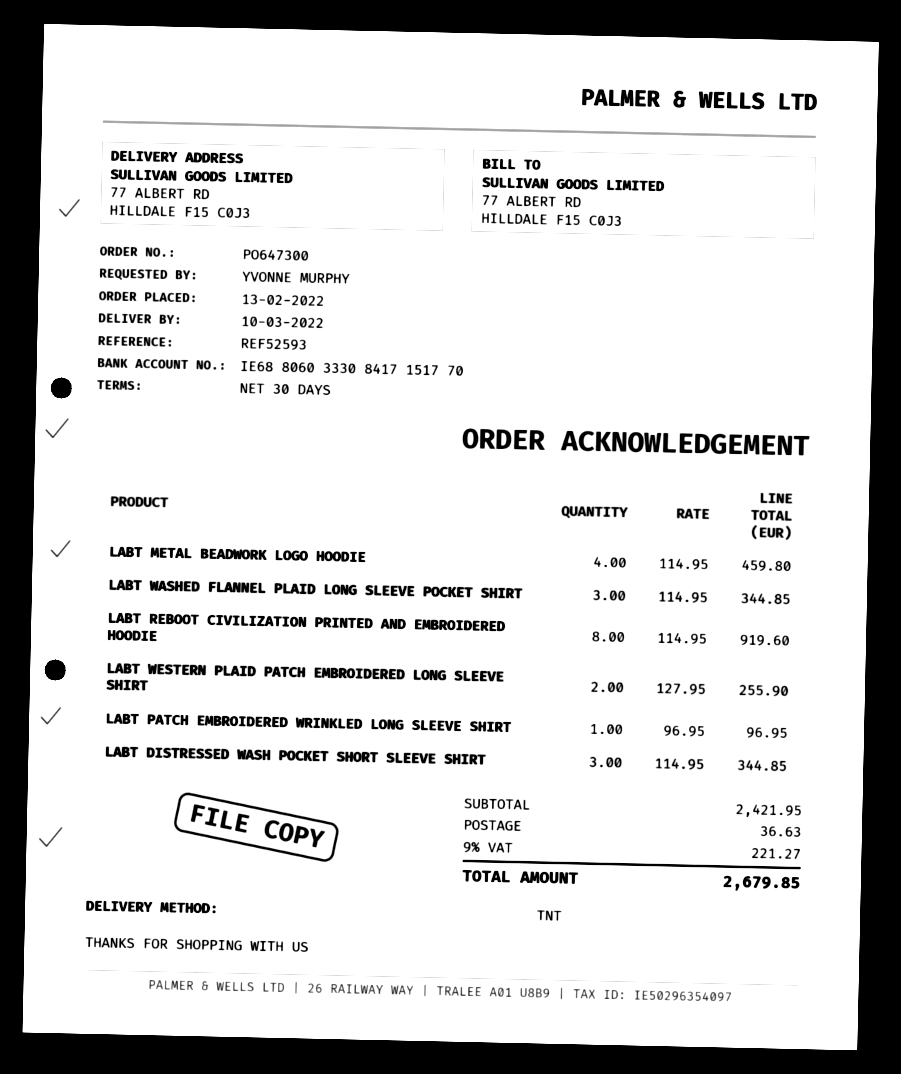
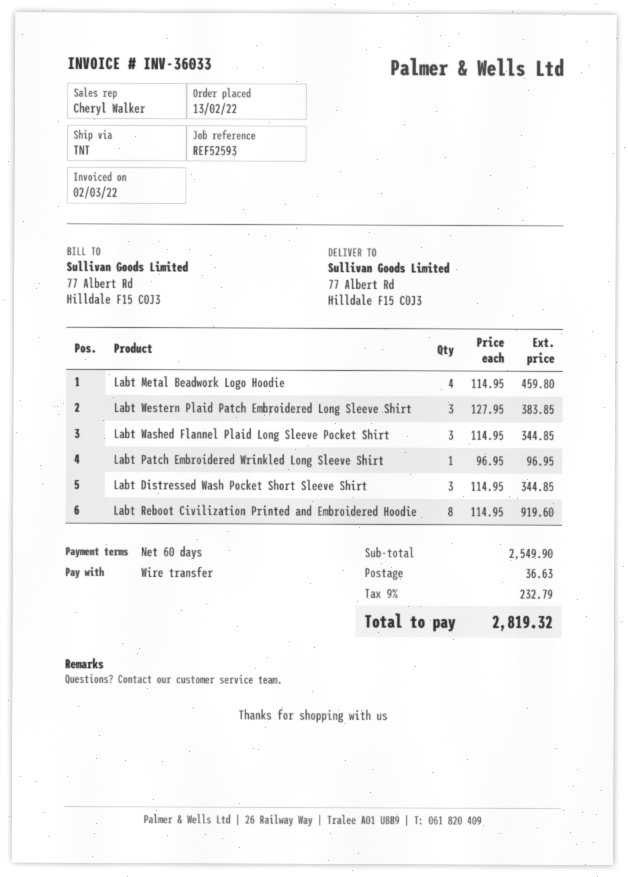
payment terms: 30 days -> 60 days
LABT WESTERN PLAID PATCH EMBROIDERED LONG SLEEVE SHIRT: 2 x 127.95 = 255.90 -> 3 x 127.95 = 383.85
subtotal: 2421.95 -> 2549.90
tax: 9% = 221.27 -> 9% = 232.79
total: 2679.85 -> 2819.32

